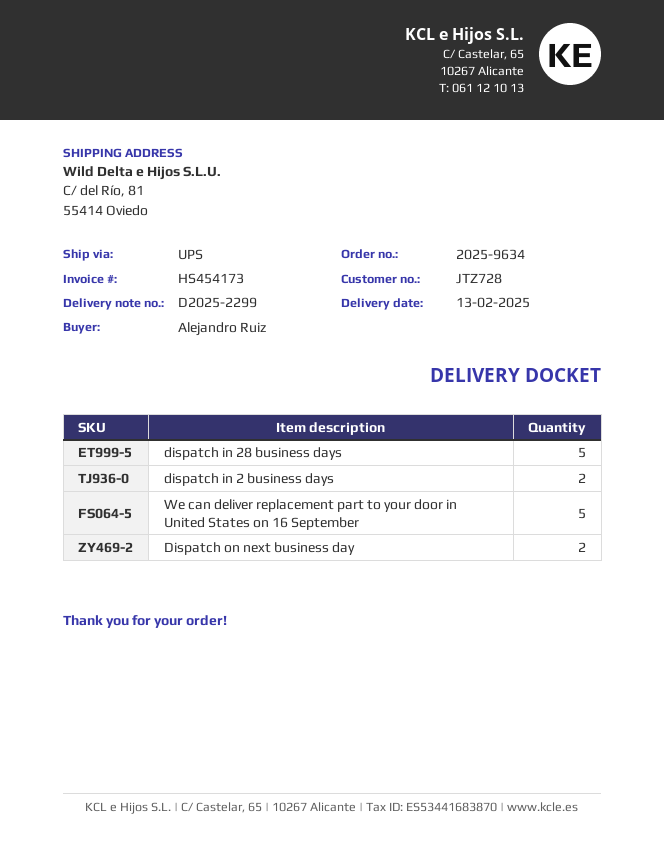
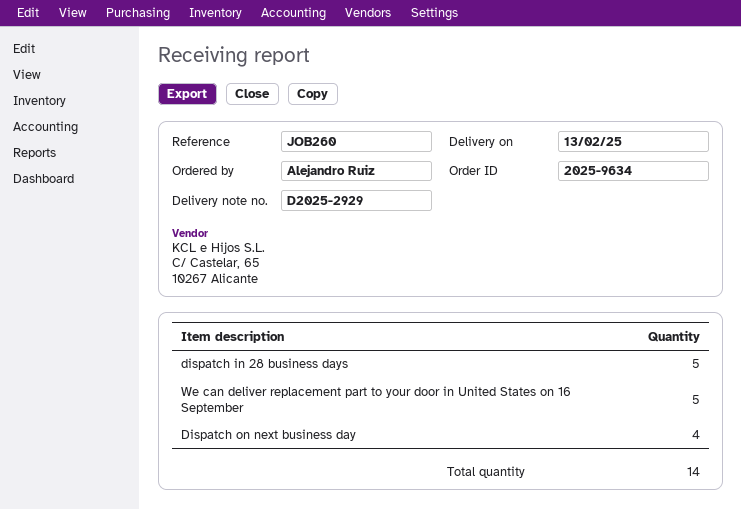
delivery note number: D2025-2299 -> D2025-2929
dispatch in 2 business days: 2 -> none
Dispatch on next business day: 2 -> 4

